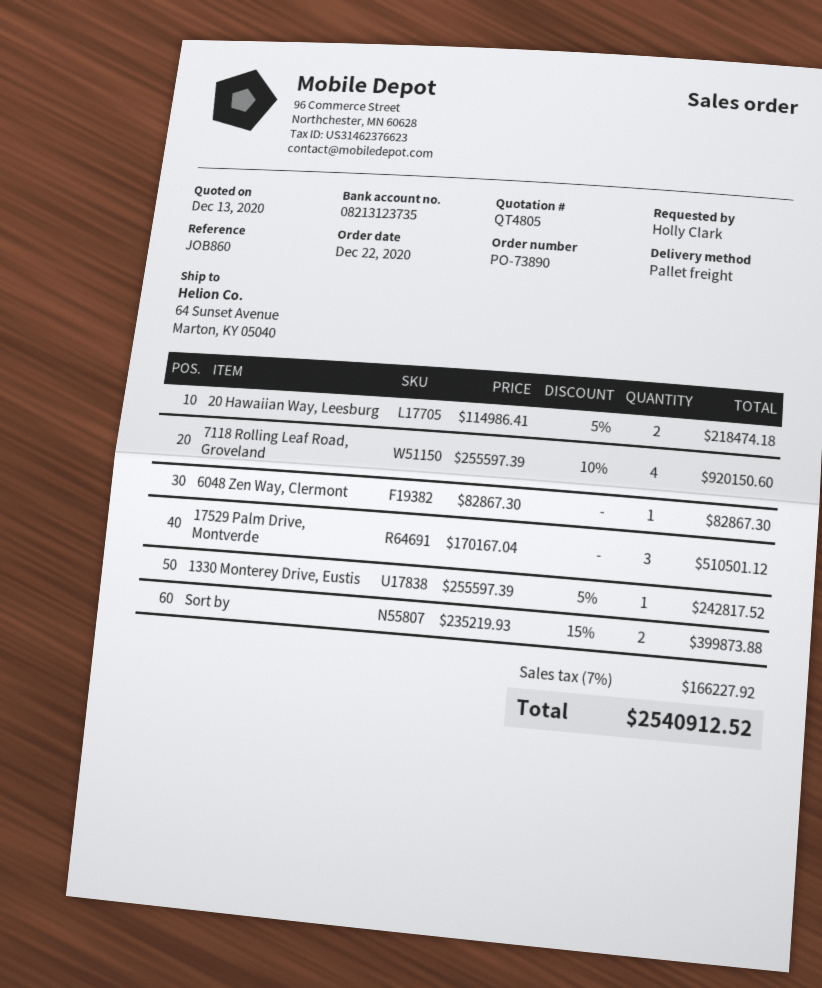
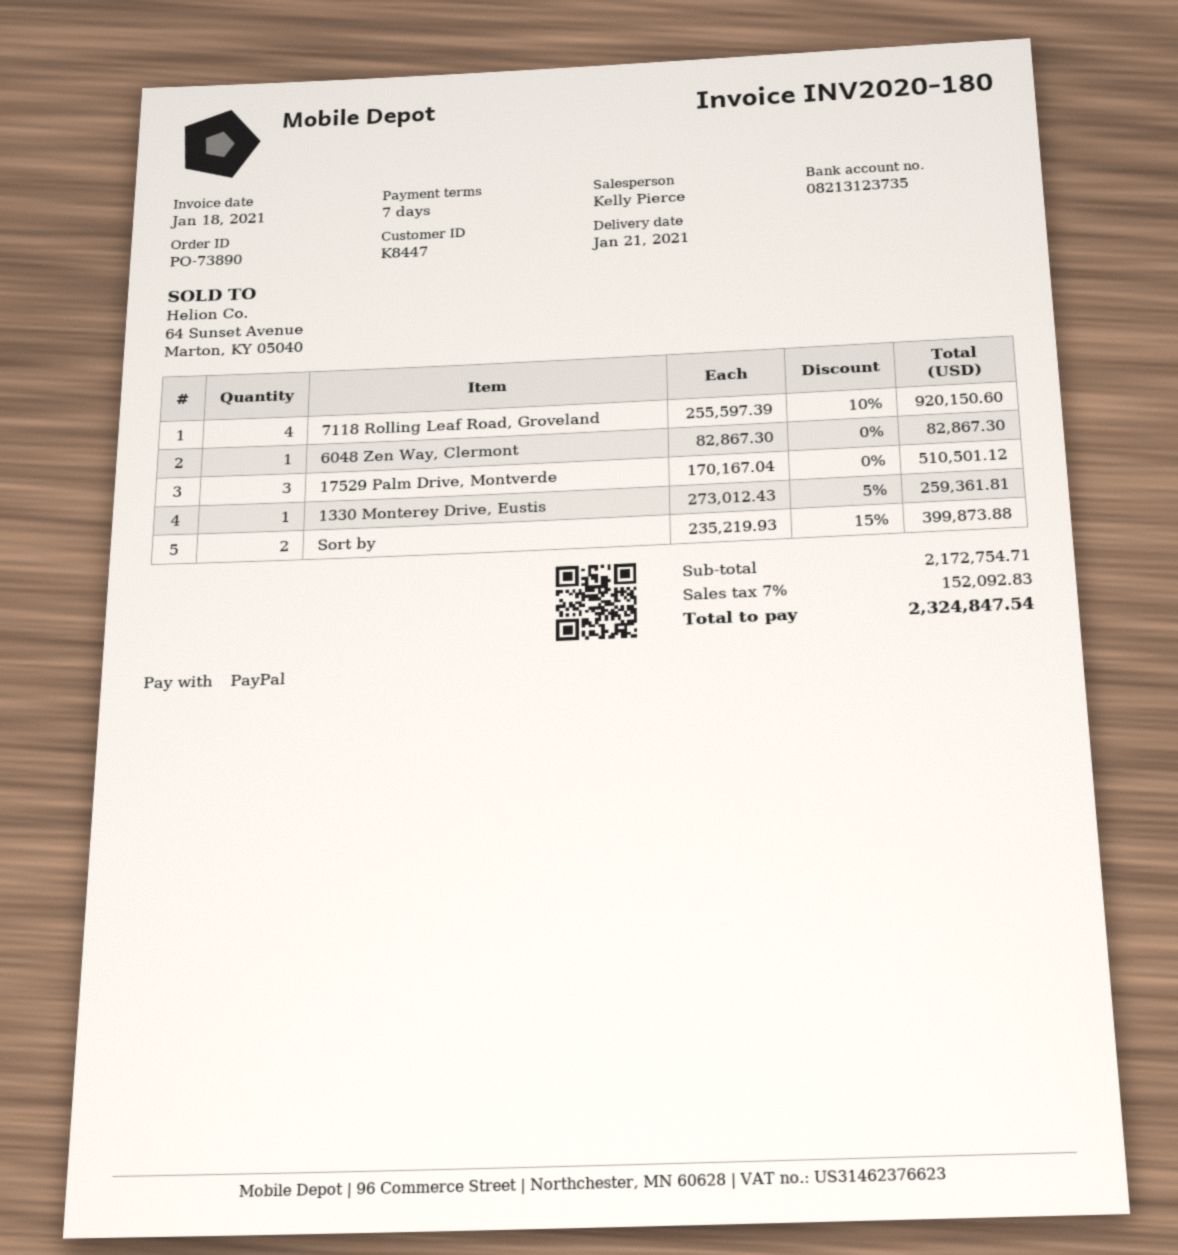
20 Hawaiian Way, Leesburg: 2 x 114986.41 - 5% = 218474.18 -> none
1330 Monterey Drive, Eustis: 1 x 255597.39 - 5% = 242817.52 -> 1 x 273012.43 - 5% = 259361.81
tax: 7% = 166227.92 -> 7% = 152092.83
total: 2540912.52 -> 2324847.54

